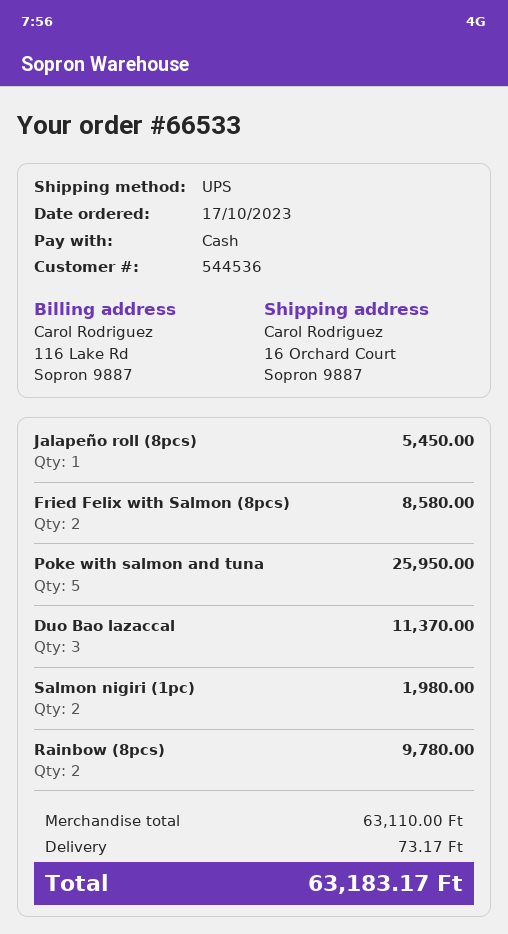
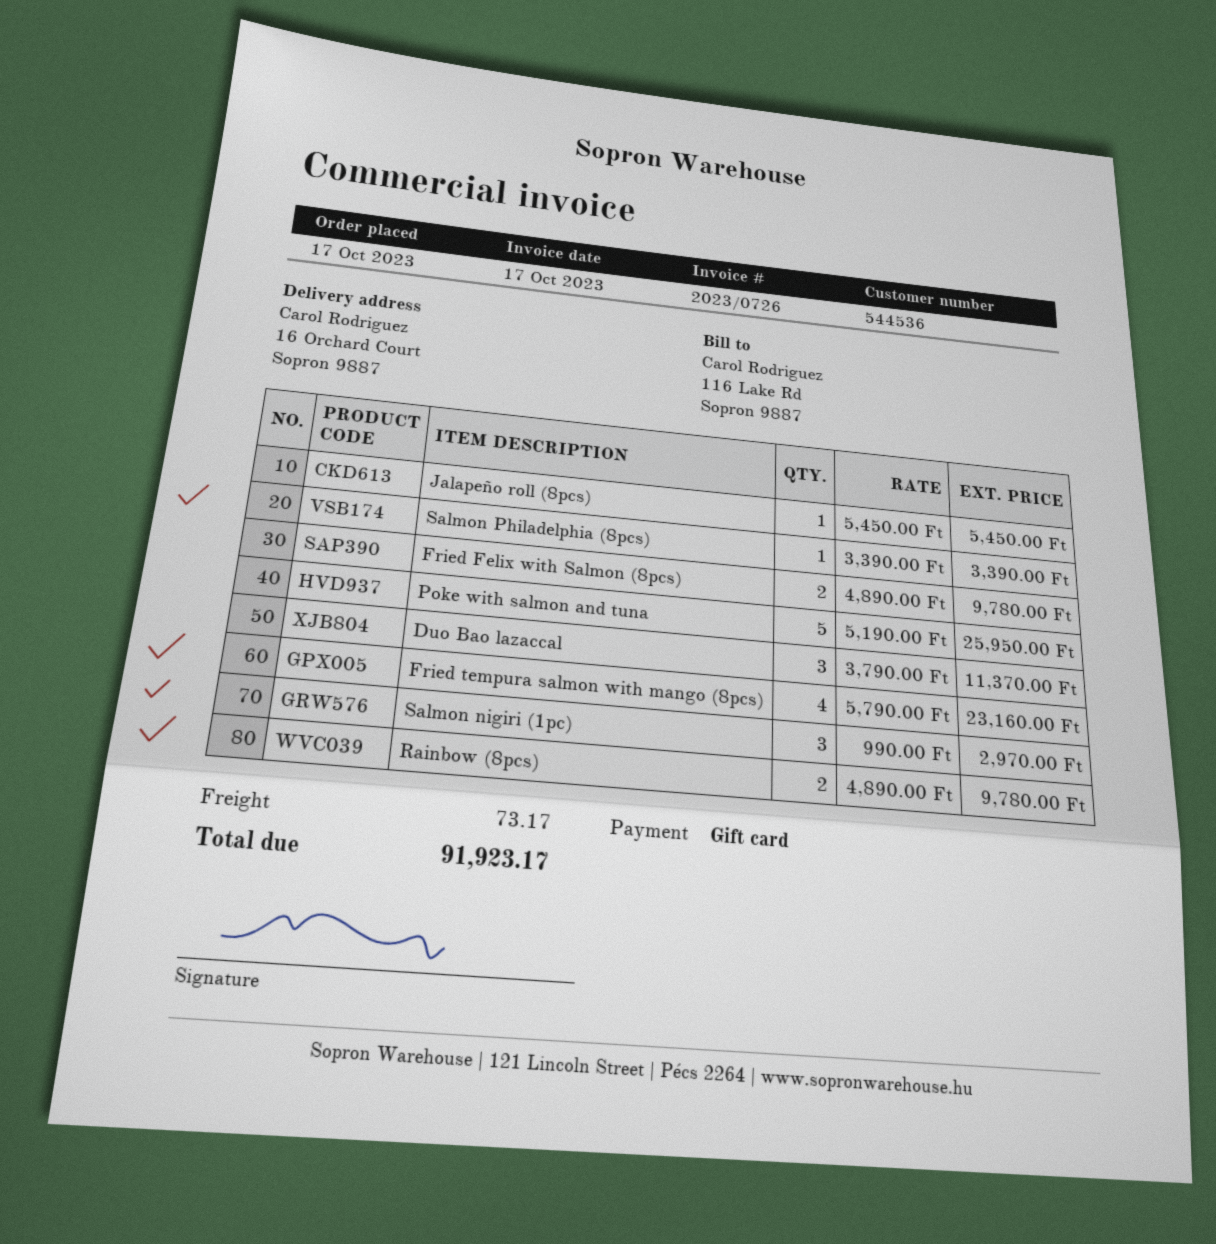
payment method: cash -> gift card
Fried Felix with Salmon (8pcs): 2 for 8580.00 -> 2 for 9780.00
Salmon nigiri (1pc): 2 for 1980.00 -> 3 for 2970.00
Salmon Philadelphia (8pcs): none -> 1 for 3390.00
Fried tempura salmon with mango (8pcs): none -> 4 for 23160.00
total: 63183.17 -> 91923.17

